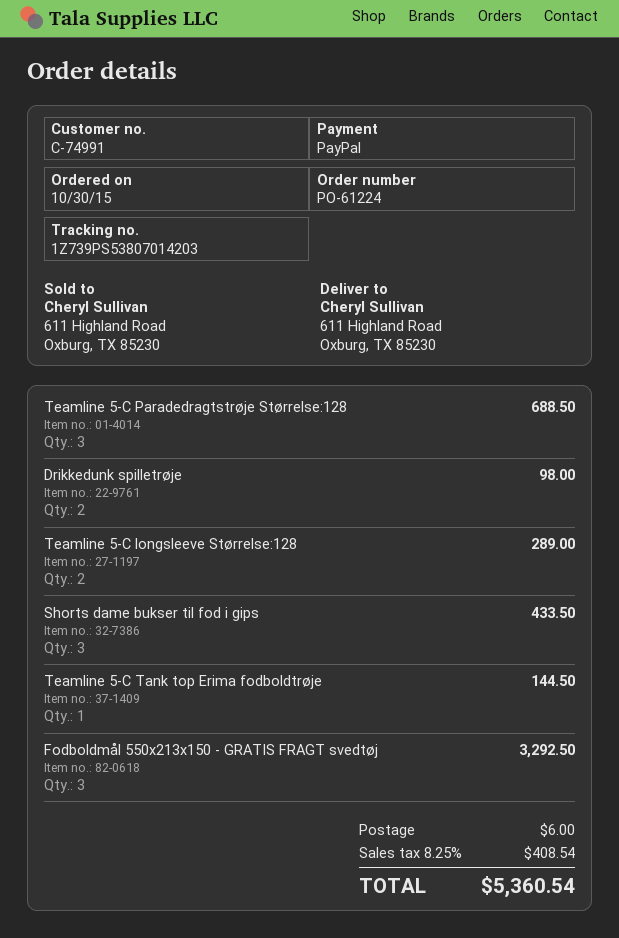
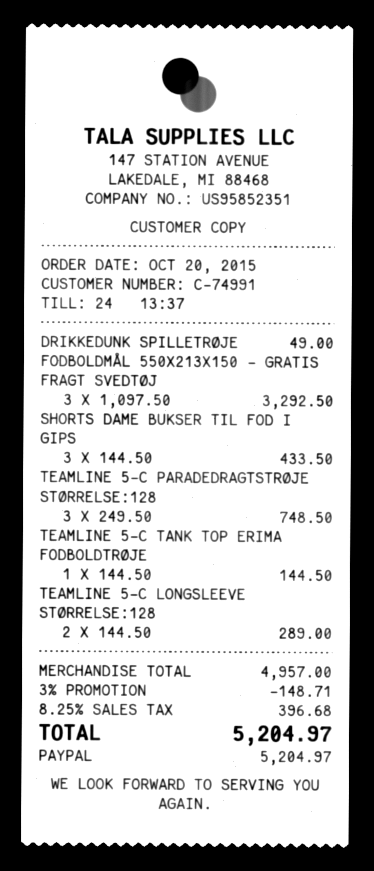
order date: 2015-10-30 -> 2015-10-20
Teamline 5-C Paradedragtstrøje Størrelse:128: 3 for 688.50 -> 3 for 748.50
Drikkedunk spilletrøje: 2 for 98.00 -> 1 for 49.00
discount: none -> 3% = 148.71
shipping: 6.00 -> none
tax: 8.25% = 408.54 -> 8.25% = 396.68
total: 5360.54 -> 5204.97

